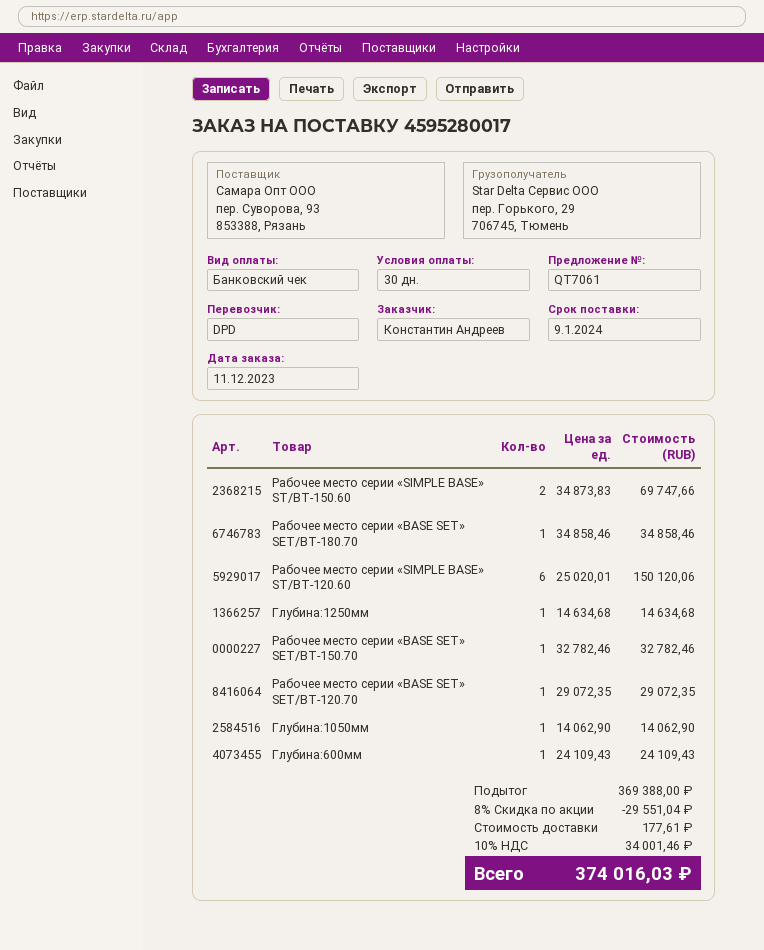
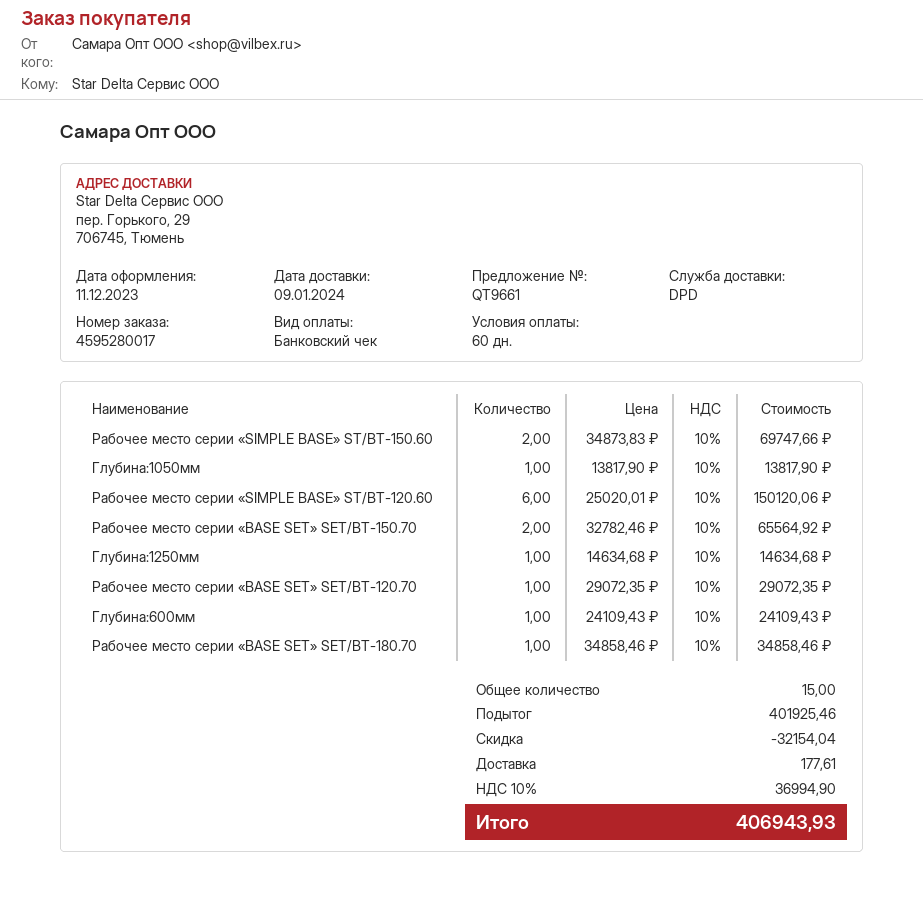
quote number: QT7061 -> QT9661
payment terms: 30 days -> 60 days
Рабочее место серии «BASE SET» SET/BT-150.70: 1 x 32782.46 = 32782.46 -> 2 x 32782.46 = 65564.92
Глубина:1050мм: 1 x 14062.90 = 14062.90 -> 1 x 13817.90 = 13817.90
subtotal: 369388.00 -> 401925.46
discount: 29551.04 -> 32154.04
tax: 10% = 34001.46 -> 10% = 36994.90
total: 374016.03 -> 406943.93

